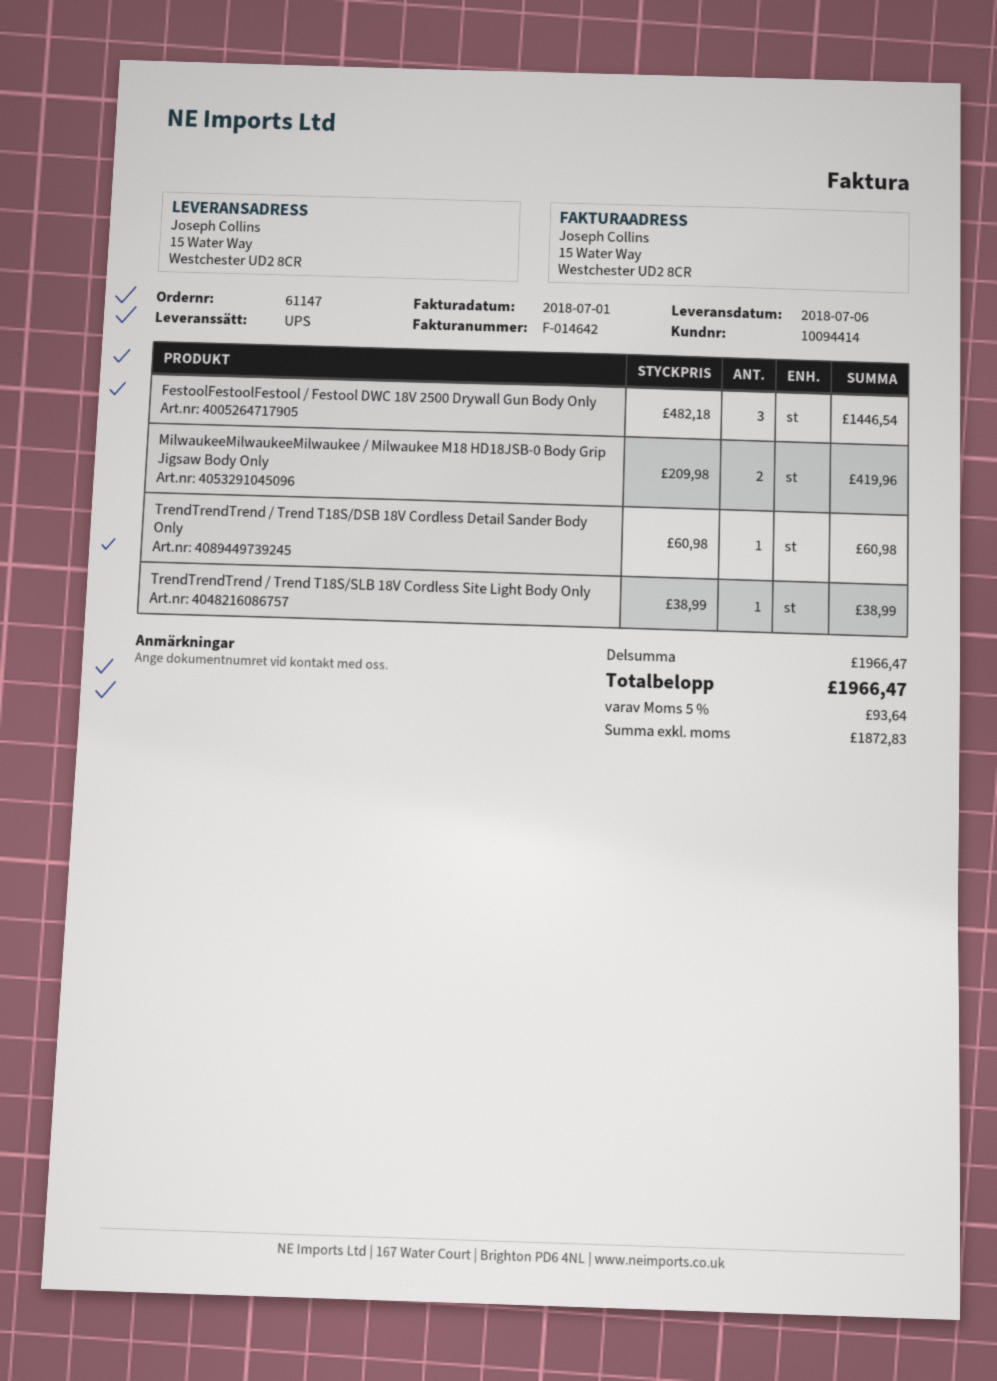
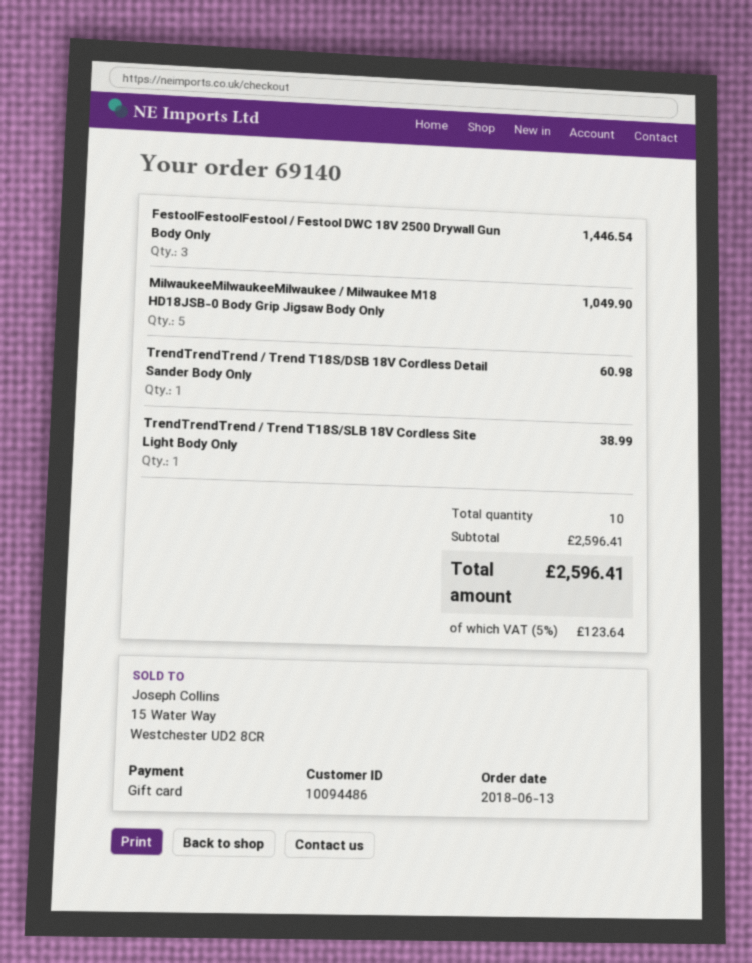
order number: 61147 -> 69140
customer number: 10094414 -> 10094486
MilwaukeeMilwaukeeMilwaukee / Milwaukee M18 HD18JSB-0 Body Grip Jigsaw Body Only: 2 for 419.96 -> 5 for 1049.90
subtotal: 1966.47 -> 2596.41
tax: 5% = 93.64 -> 5% = 123.64
total: 1966.47 -> 2596.41

